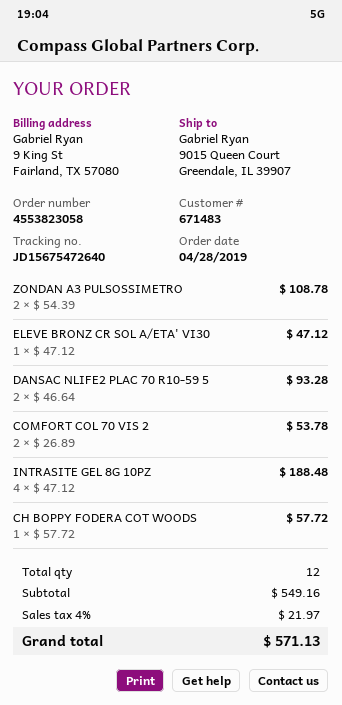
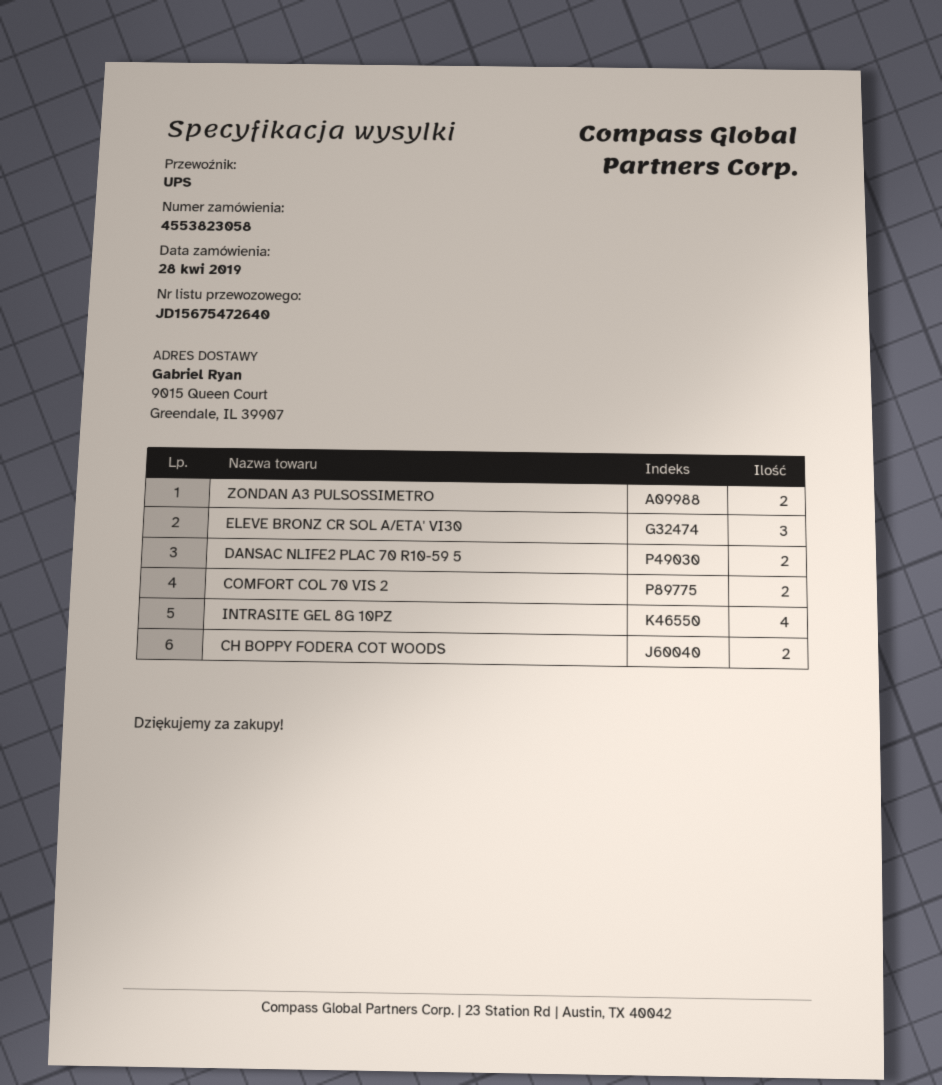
ELEVE BRONZ CR SOL A/ETA' VI30: 1 -> 3
CH BOPPY FODERA COT WOODS: 1 -> 2

